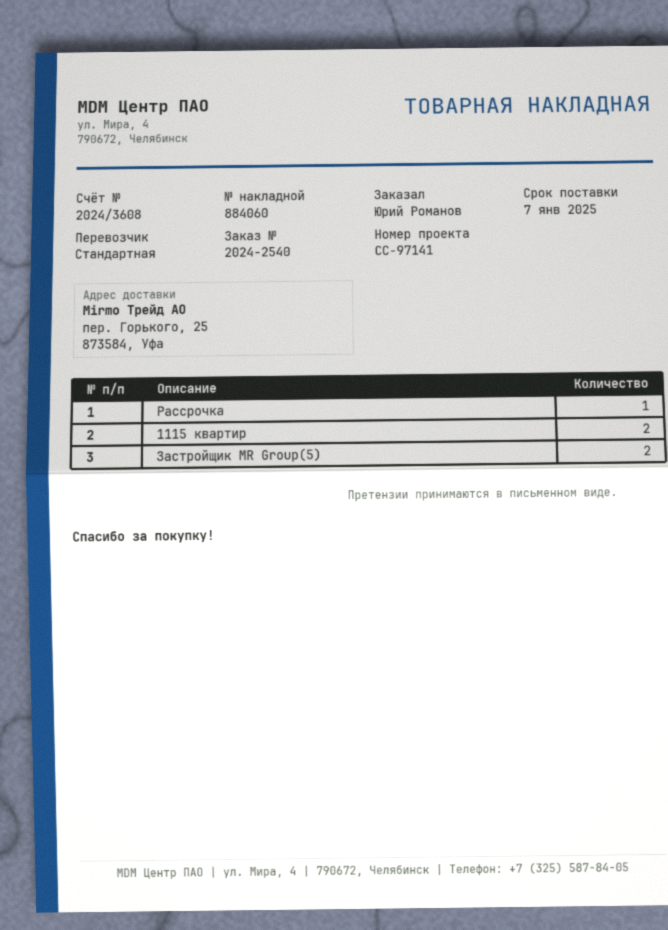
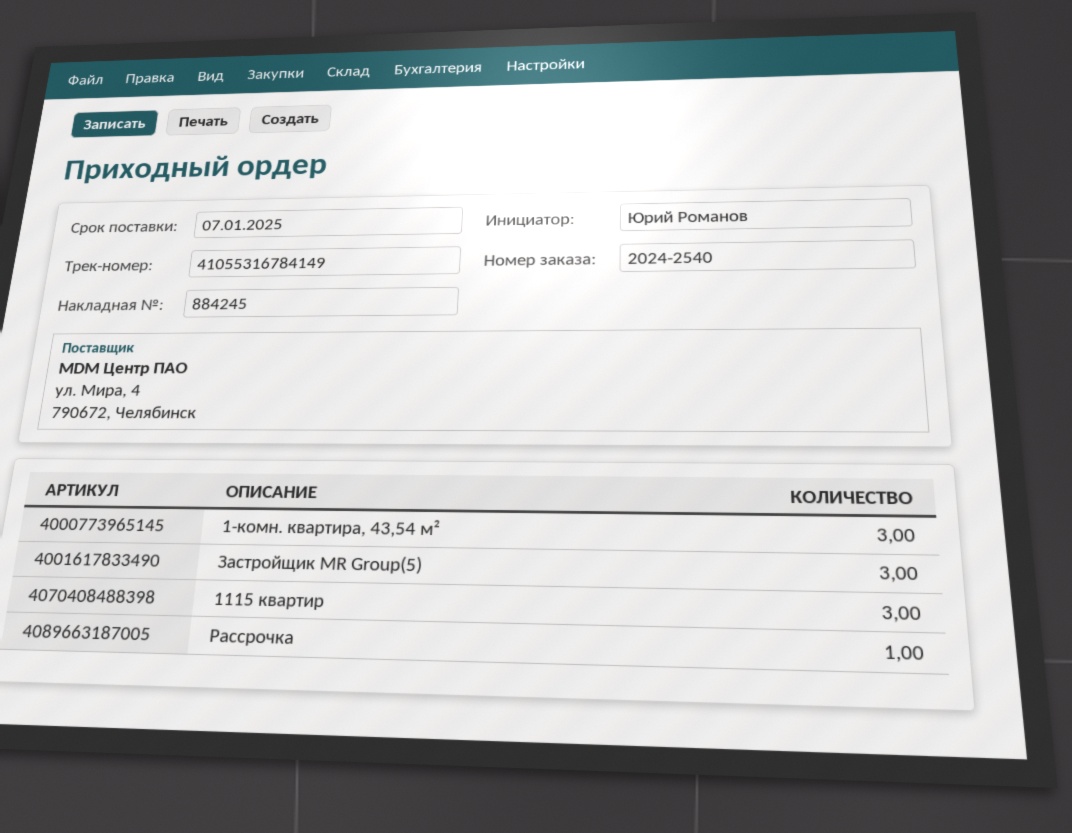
delivery note number: 884060 -> 884245
1115 квартир: 2 -> 3
Застройщик MR Group(5): 2 -> 3
1-комн. квартира, 43,54 м²: none -> 3

